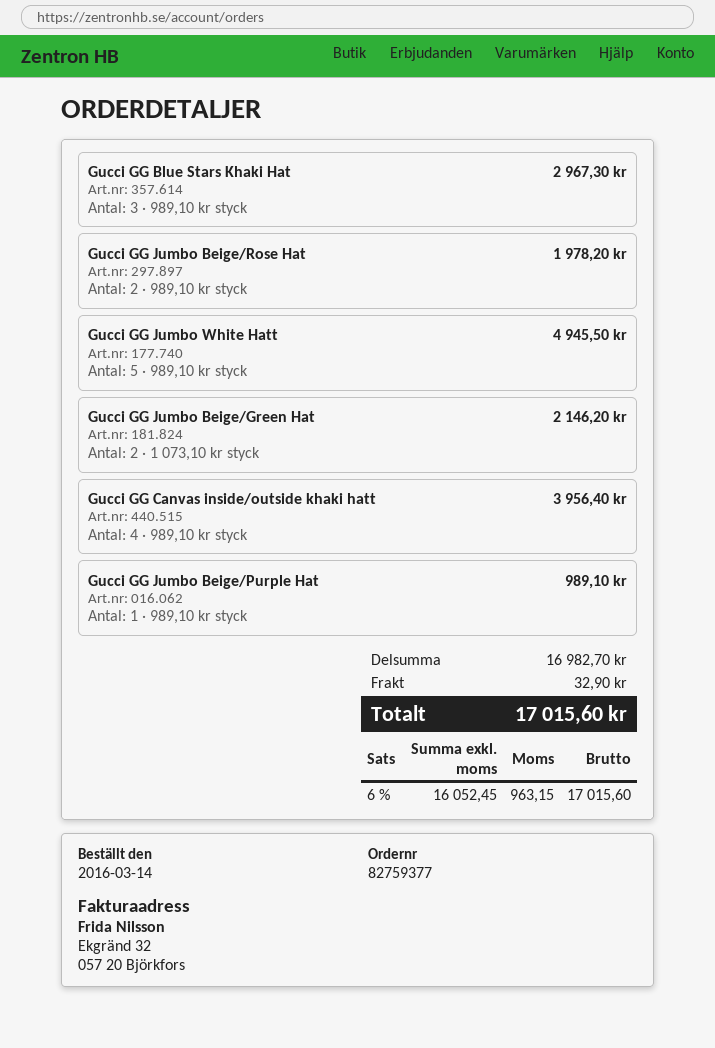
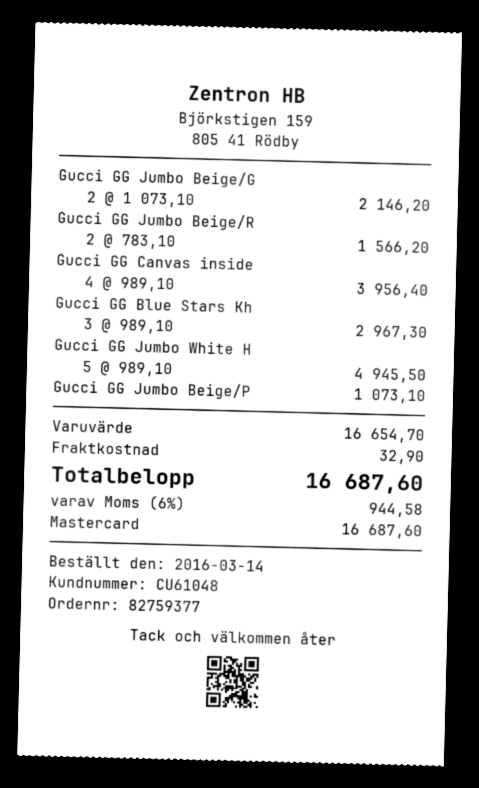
Gucci GG Jumbo Beige/Rose Hat: 2 x 989.10 = 1978.20 -> 2 x 783.10 = 1566.20
Gucci GG Jumbo Beige/Purple Hat: 1 x 989.10 = 989.10 -> 1 x 1073.10 = 1073.10
subtotal: 16982.70 -> 16654.70
tax: 6% = 963.15 -> 6% = 944.58
total: 17015.60 -> 16687.60

